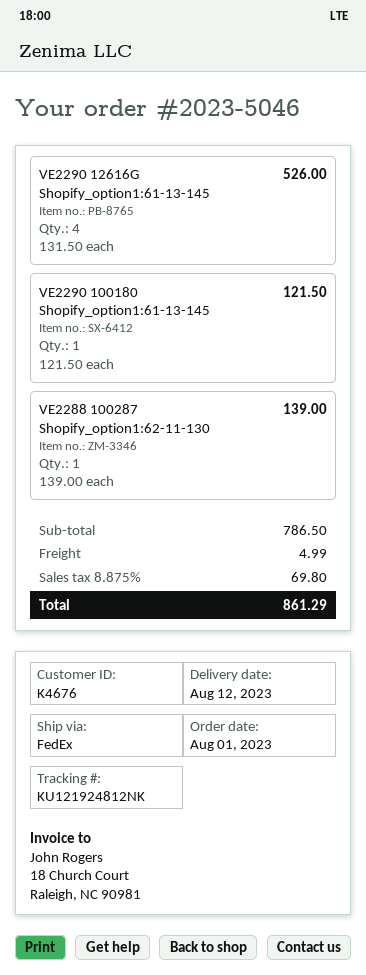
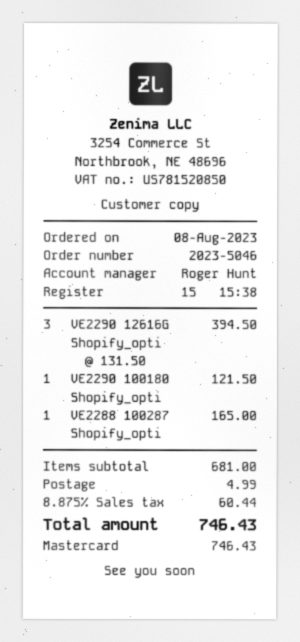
order date: 2023-08-01 -> 2023-08-08
VE2290 12616G Shopify_option1:61-13-145: 4 x 131.50 = 526.00 -> 3 x 131.50 = 394.50
VE2288 100287 Shopify_option1:62-11-130: 1 x 139.00 = 139.00 -> 1 x 165.00 = 165.00
subtotal: 786.50 -> 681.00
tax: 8.875% = 69.80 -> 8.875% = 60.44
total: 861.29 -> 746.43

